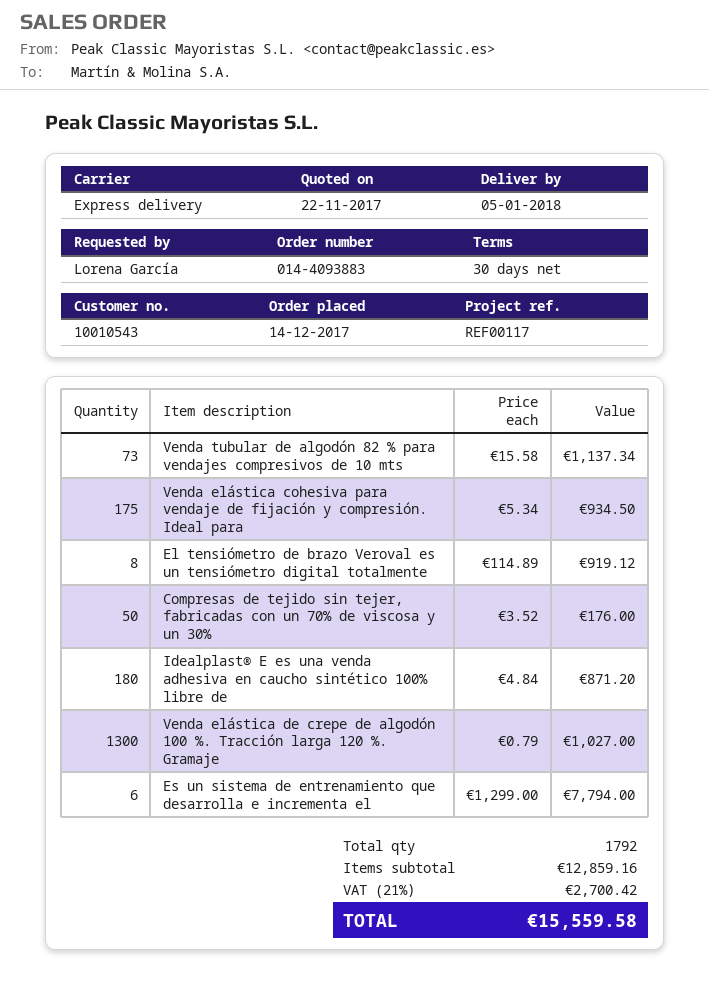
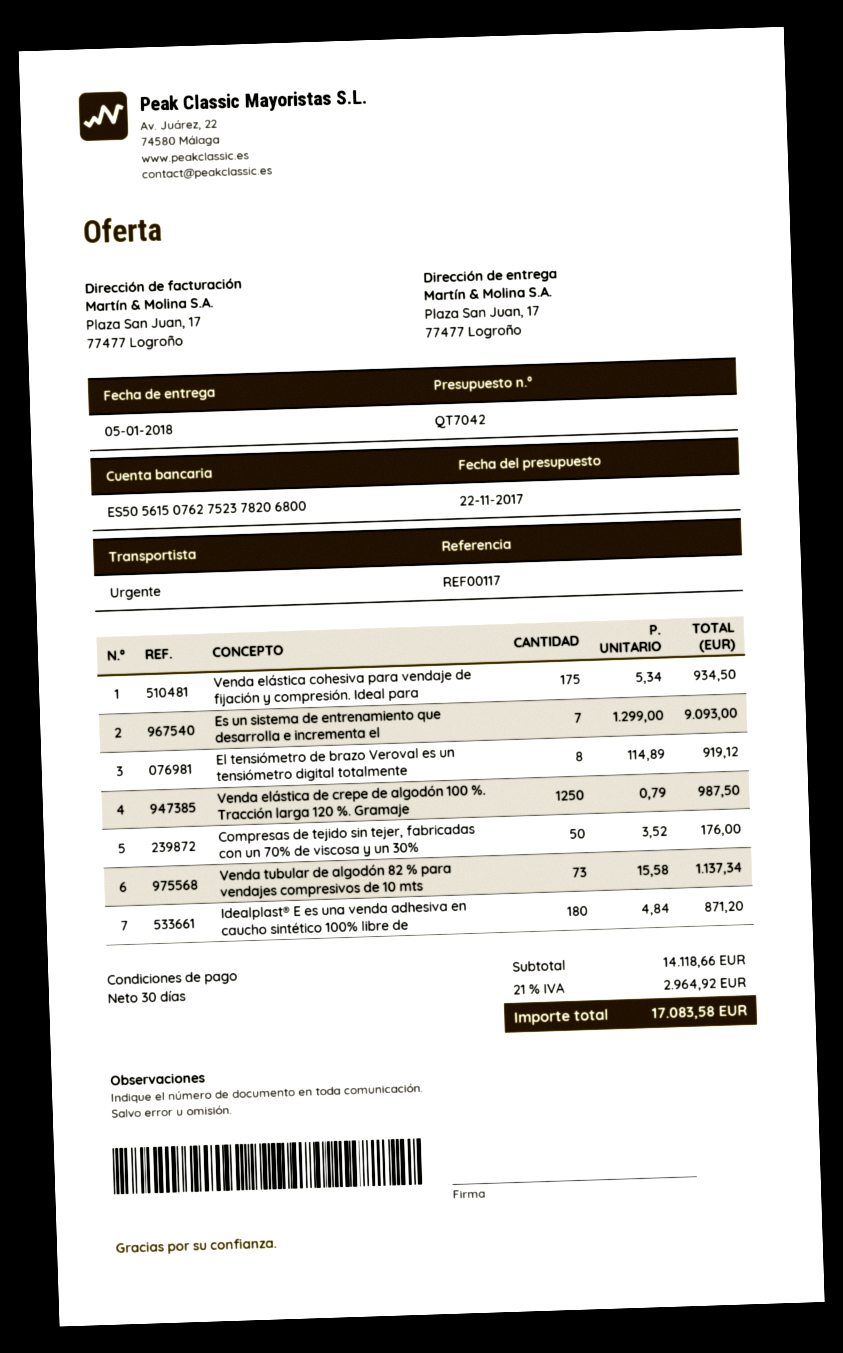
Venda elástica de crepe de algodón 100 %. Tracción larga 120 %. Gramaje: 1300 x 0.79 = 1027.00 -> 1250 x 0.79 = 987.50
Es un sistema de entrenamiento que desarrolla e incrementa el: 6 x 1299.00 = 7794.00 -> 7 x 1299.00 = 9093.00
subtotal: 12859.16 -> 14118.66
tax: 21% = 2700.42 -> 21% = 2964.92
total: 15559.58 -> 17083.58

